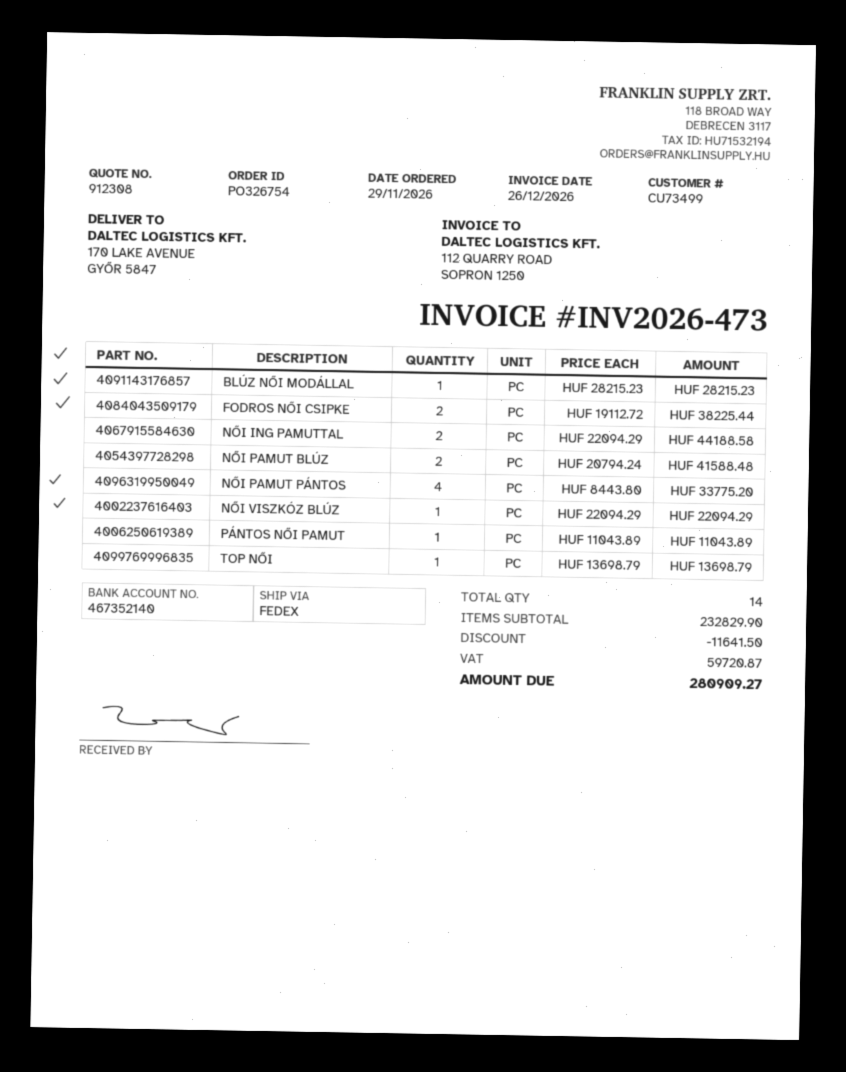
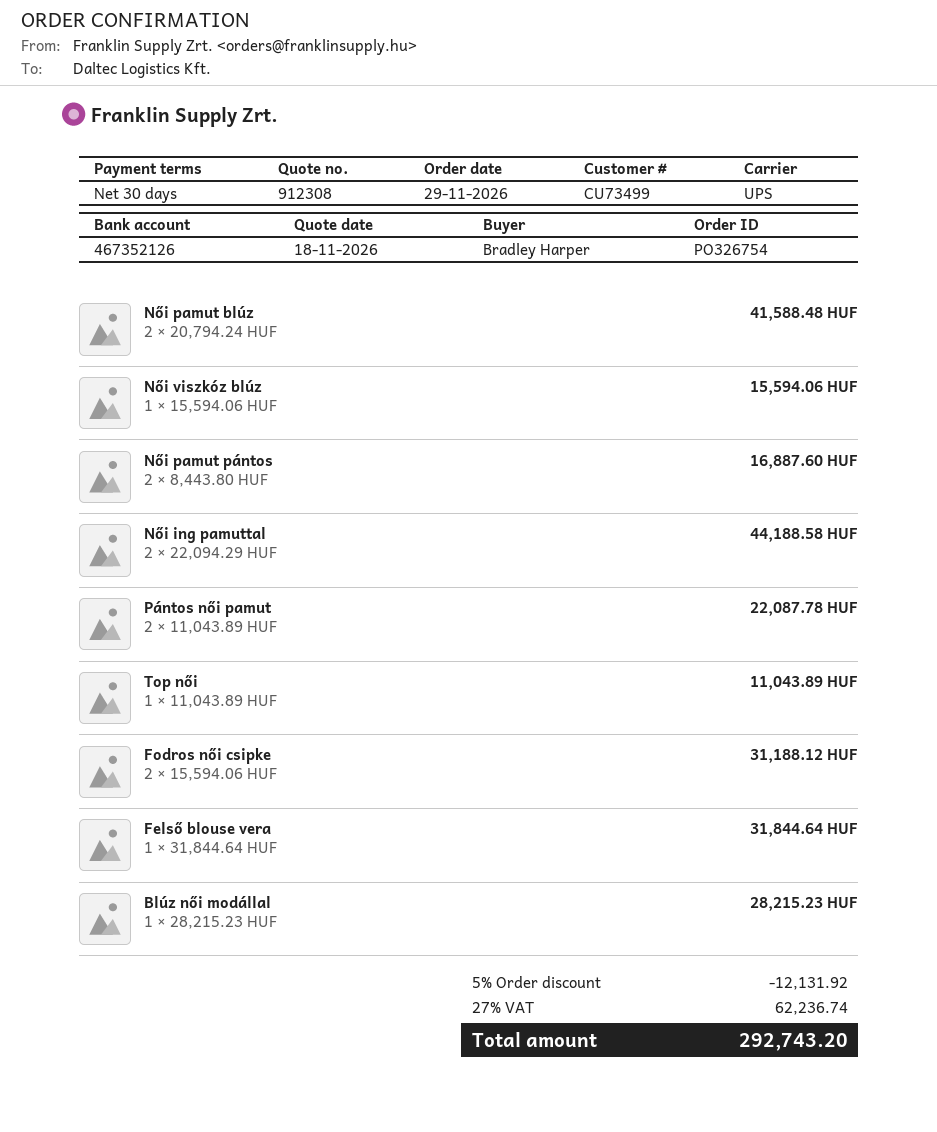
bank account: 467352140 -> 467352126
shipping method: FedEx -> UPS
FODROS NŐI CSIPKE: 2 x 19112.72 = 38225.44 -> 2 x 15594.06 = 31188.12
NŐI PAMUT PÁNTOS: 4 x 8443.80 = 33775.20 -> 2 x 8443.80 = 16887.60
NŐI VISZKÓZ BLÚZ: 1 x 22094.29 = 22094.29 -> 1 x 15594.06 = 15594.06
PÁNTOS NŐI PAMUT: 1 x 11043.89 = 11043.89 -> 2 x 11043.89 = 22087.78
TOP NŐI: 1 x 13698.79 = 13698.79 -> 1 x 11043.89 = 11043.89
Felső blouse vera: none -> 1 x 31844.64 = 31844.64
discount: 11641.50 -> 12131.92
tax: 59720.87 -> 62236.74
total: 280909.27 -> 292743.20

